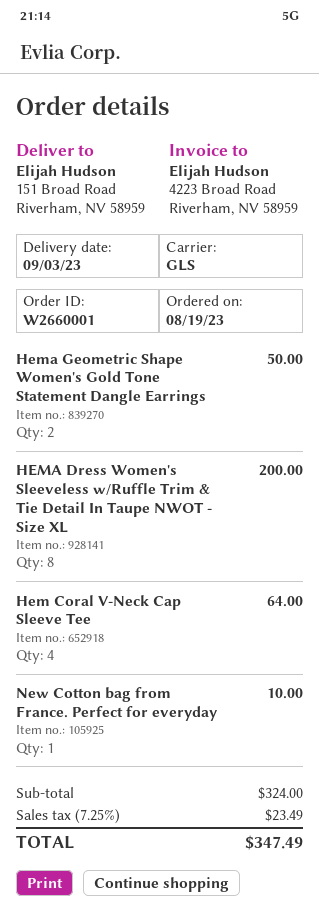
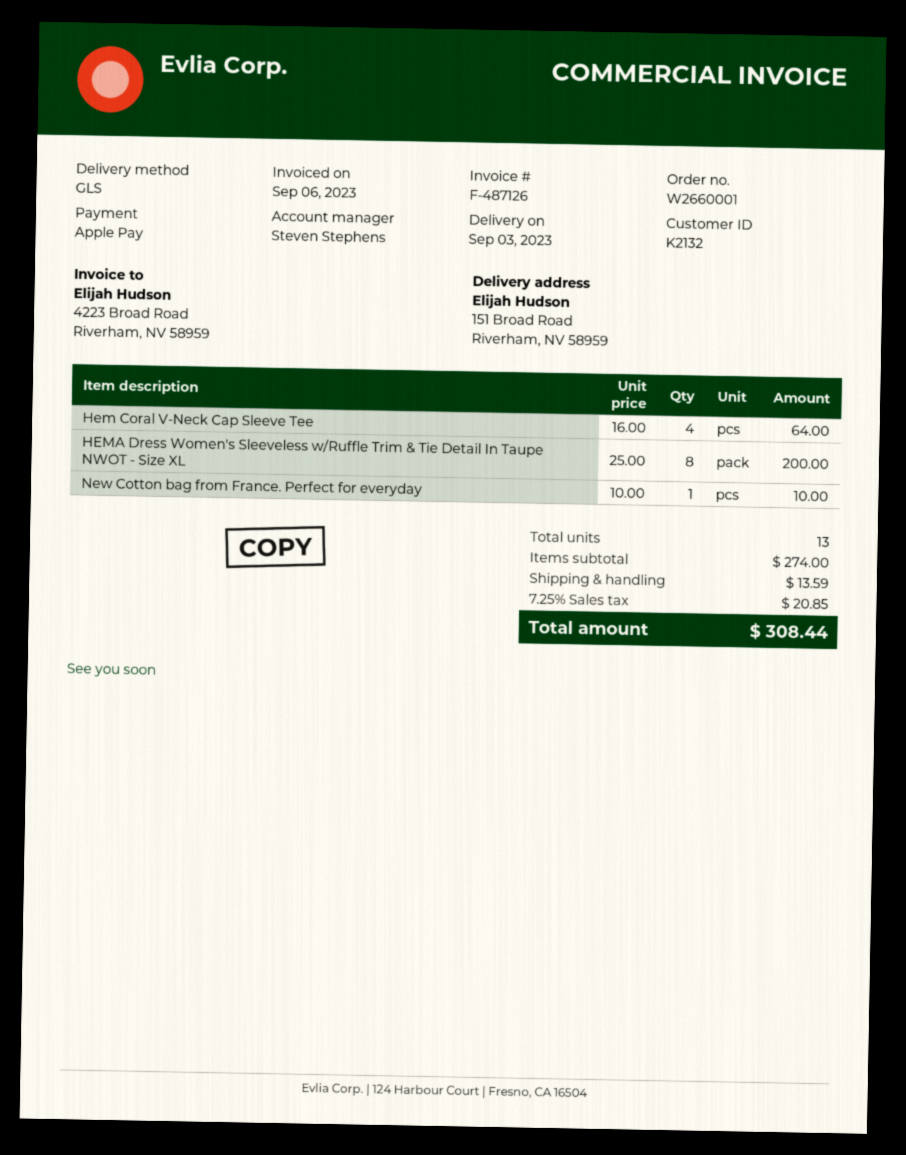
Hema Geometric Shape Women's Gold Tone Statement Dangle Earrings: 2 for 50.00 -> none
subtotal: 324.00 -> 274.00
shipping: none -> 13.59
tax: 7.25% = 23.49 -> 7.25% = 20.85
total: 347.49 -> 308.44

